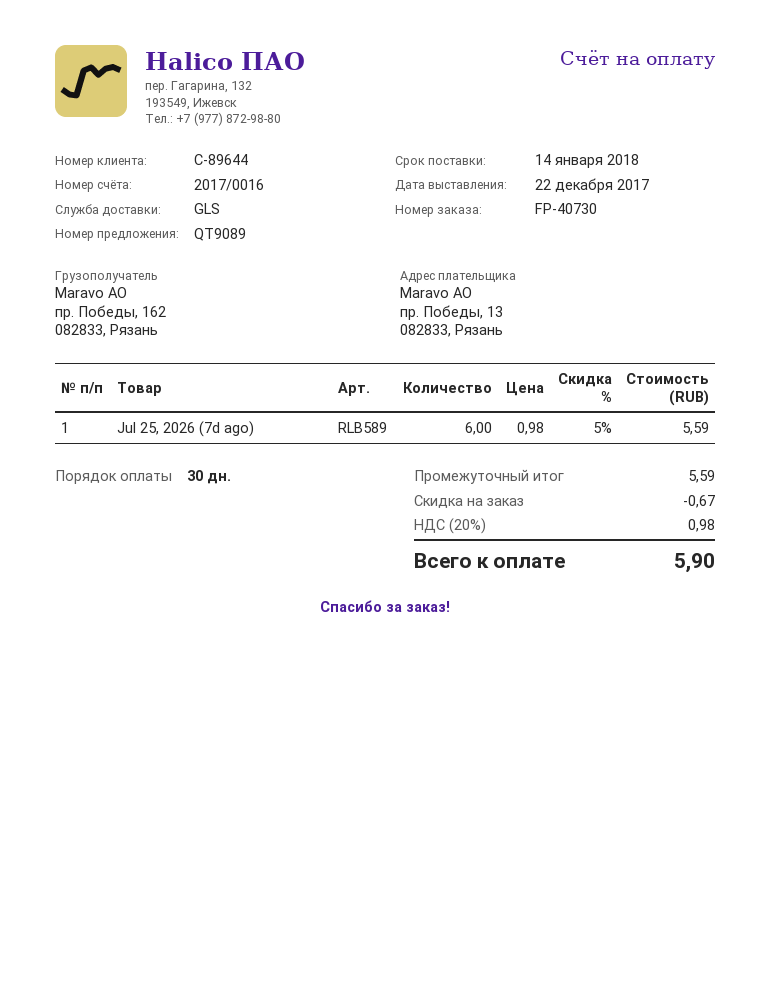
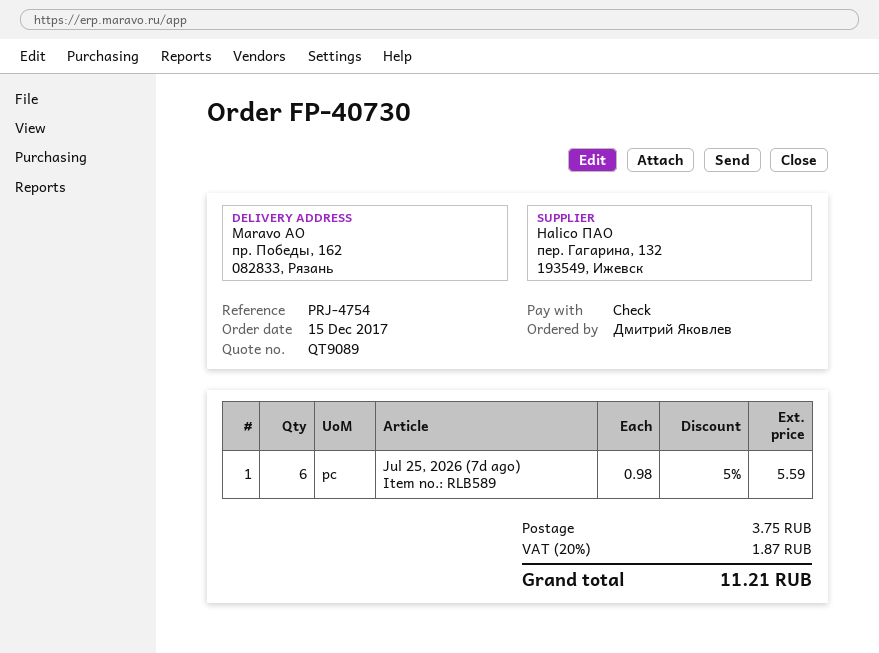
discount: 0.67 -> none
shipping: none -> 3.75
tax: 20% = 0.98 -> 20% = 1.87
total: 5.90 -> 11.21

